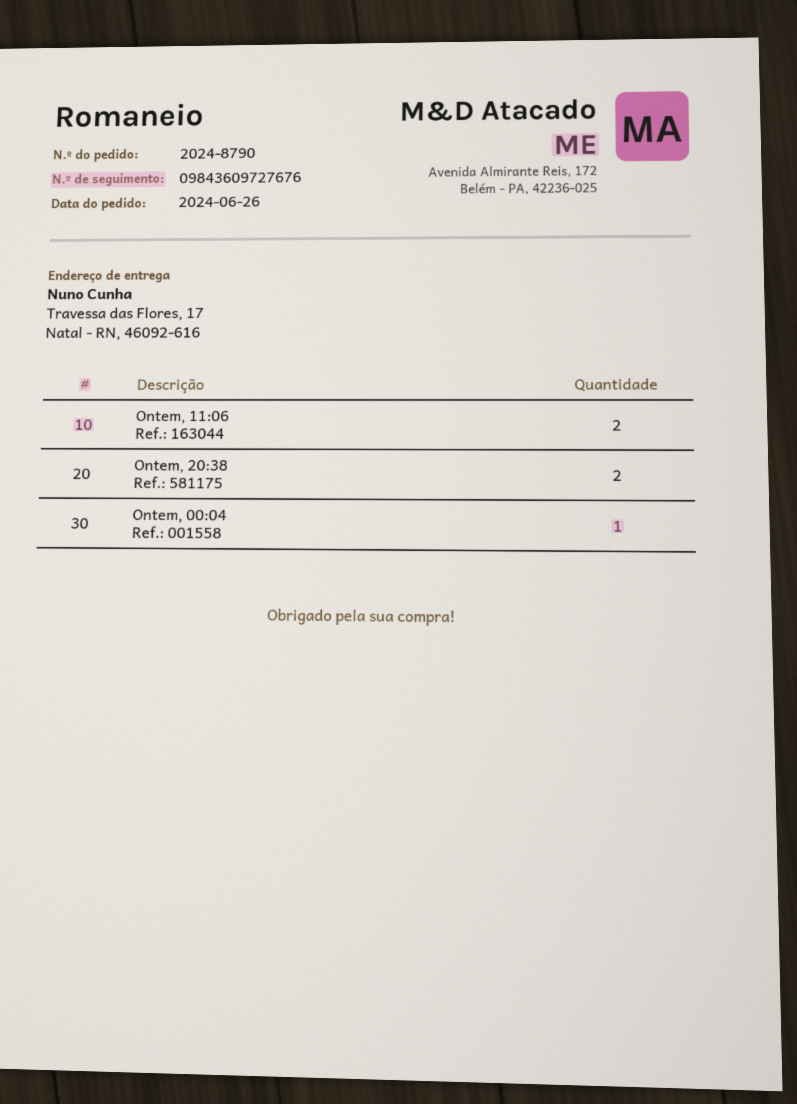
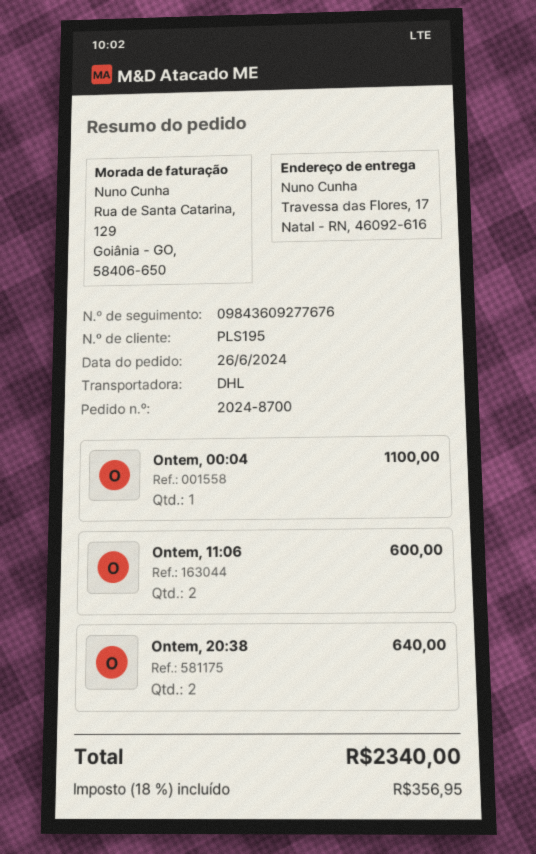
order number: 2024-8790 -> 2024-8700
tracking number: 09843609727676 -> 09843609277676

